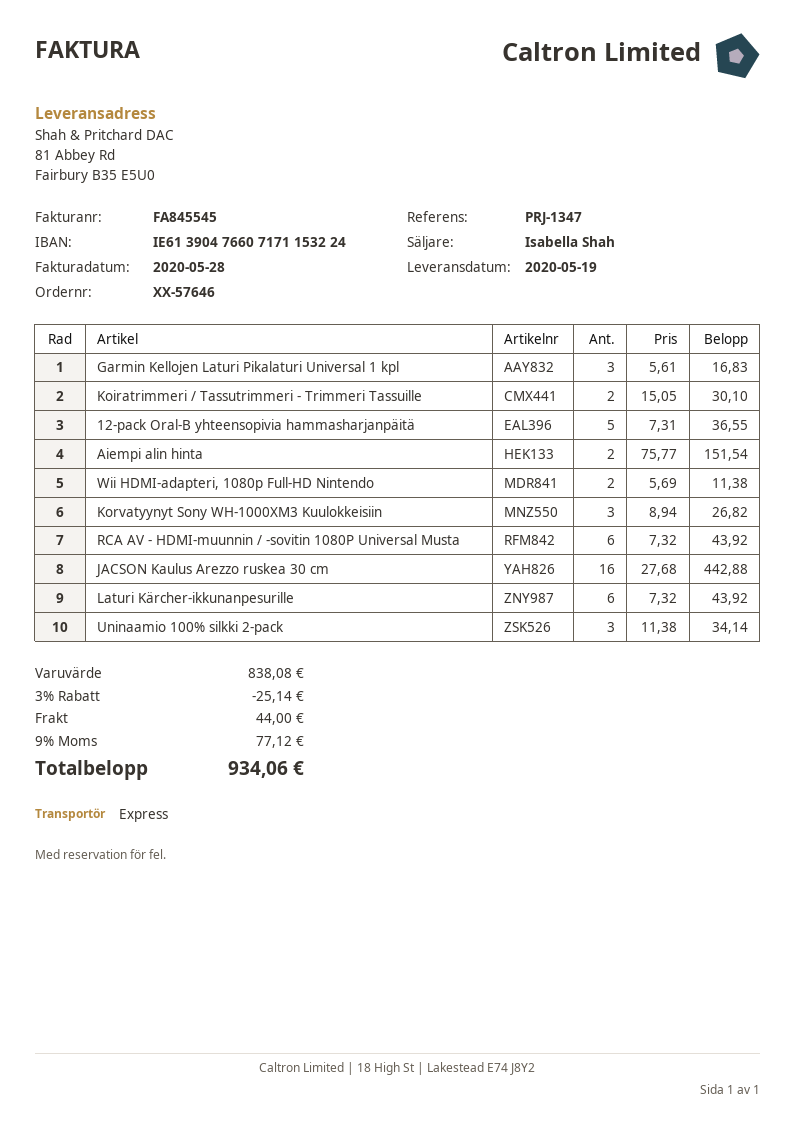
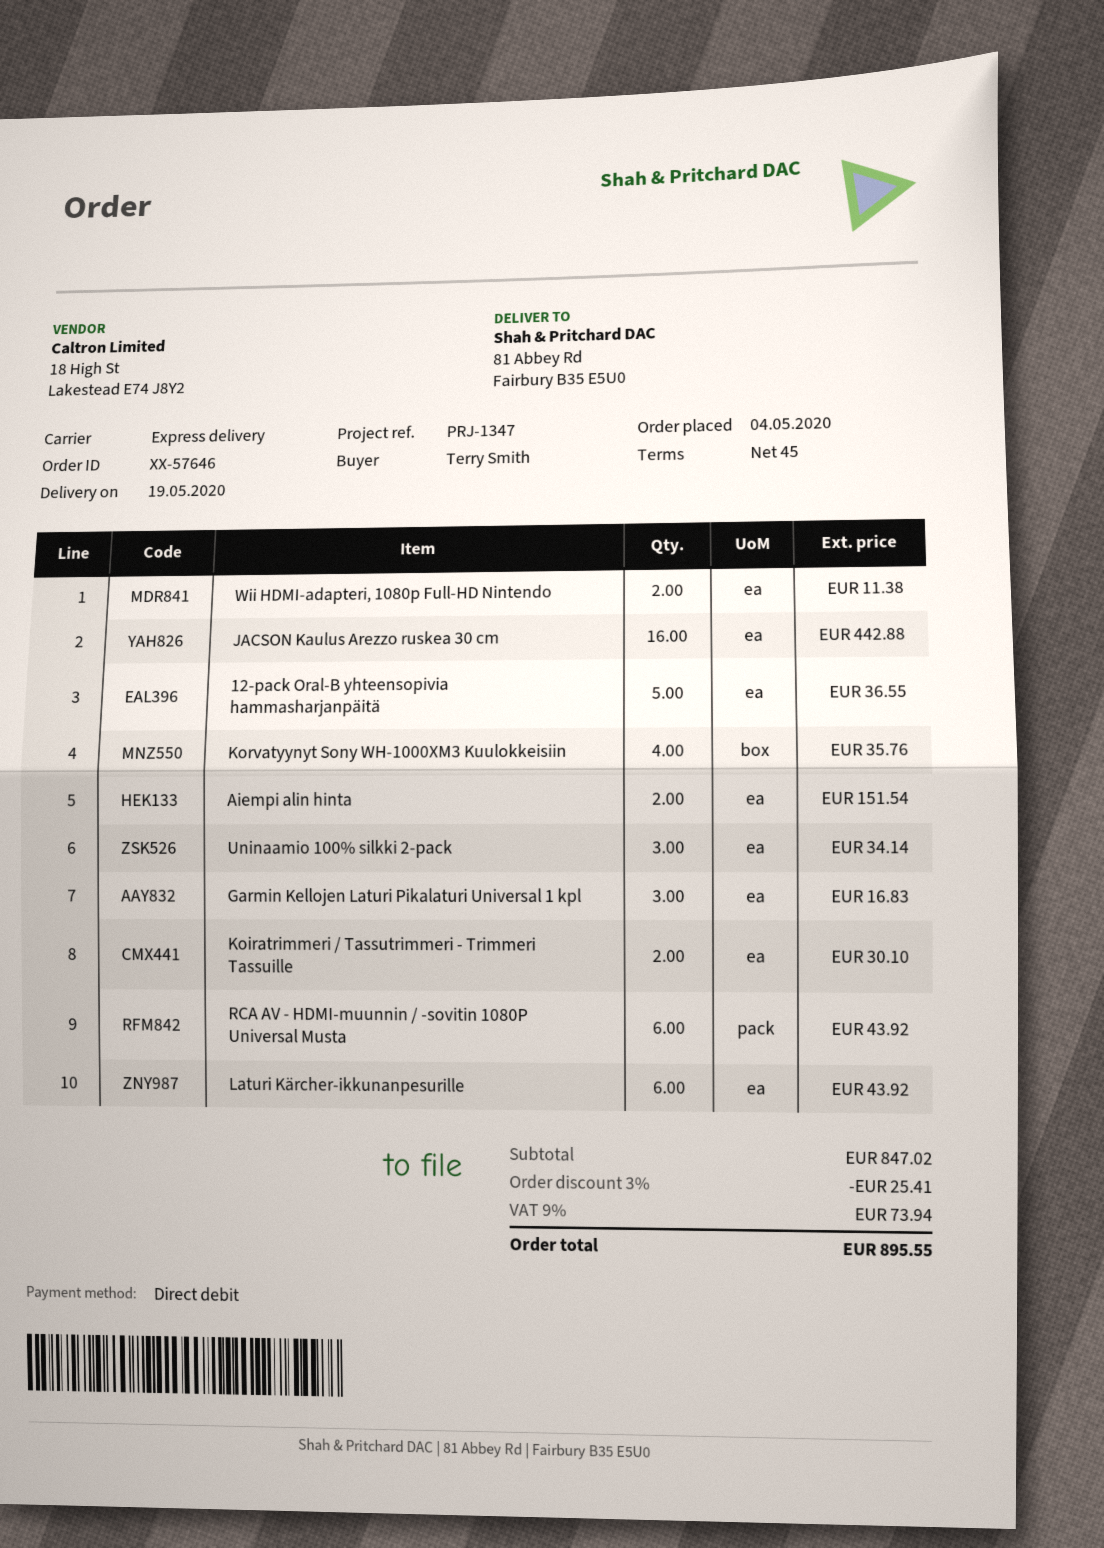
Korvatyynyt Sony WH-1000XM3 Kuulokkeisiin: 3 for 26.82 -> 4 for 35.76
subtotal: 838.08 -> 847.02
discount: 3% = 25.14 -> 3% = 25.41
shipping: 44.00 -> none
tax: 9% = 77.12 -> 9% = 73.94
total: 934.06 -> 895.55

